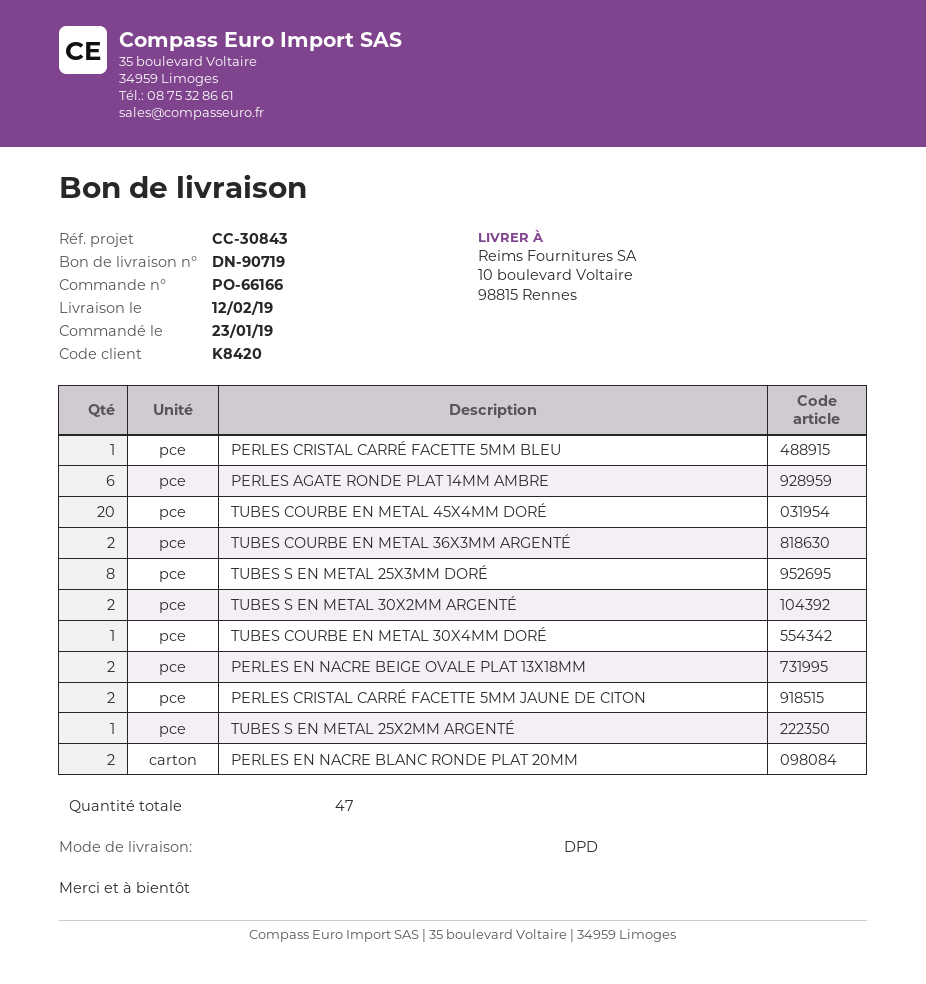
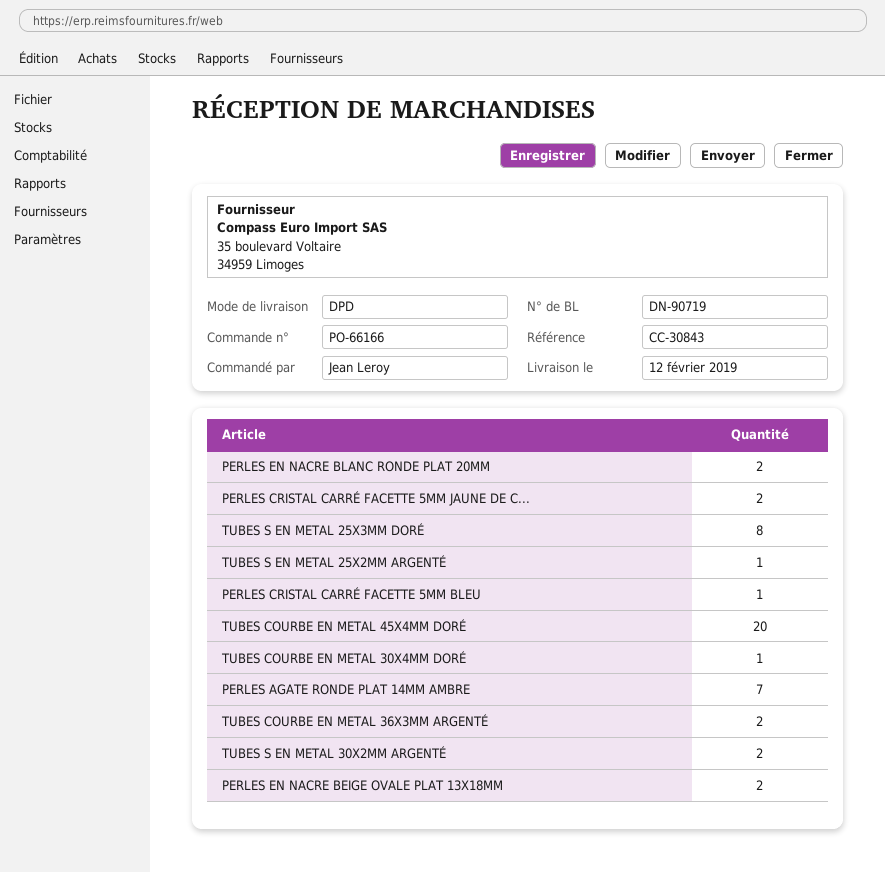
PERLES AGATE RONDE PLAT 14MM AMBRE: 6 -> 7

